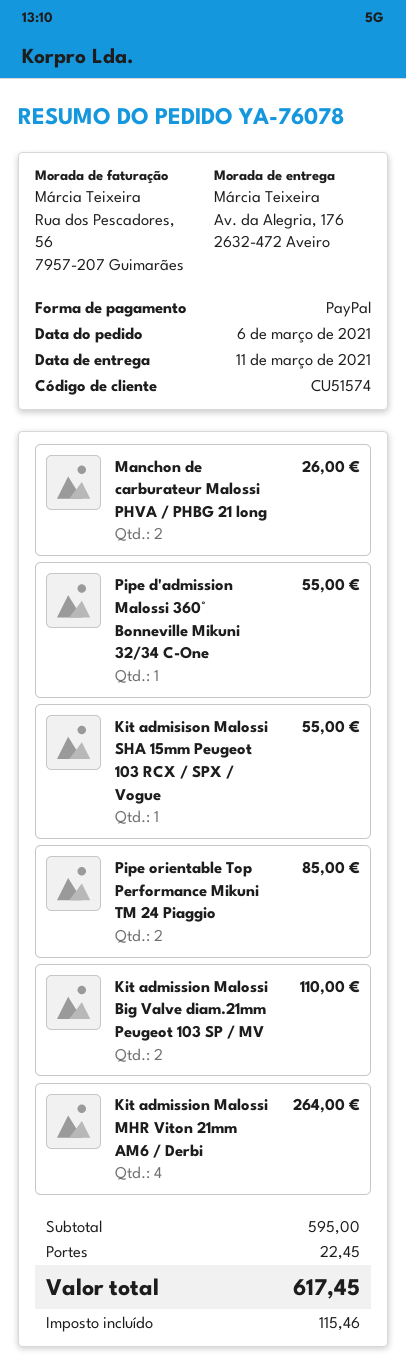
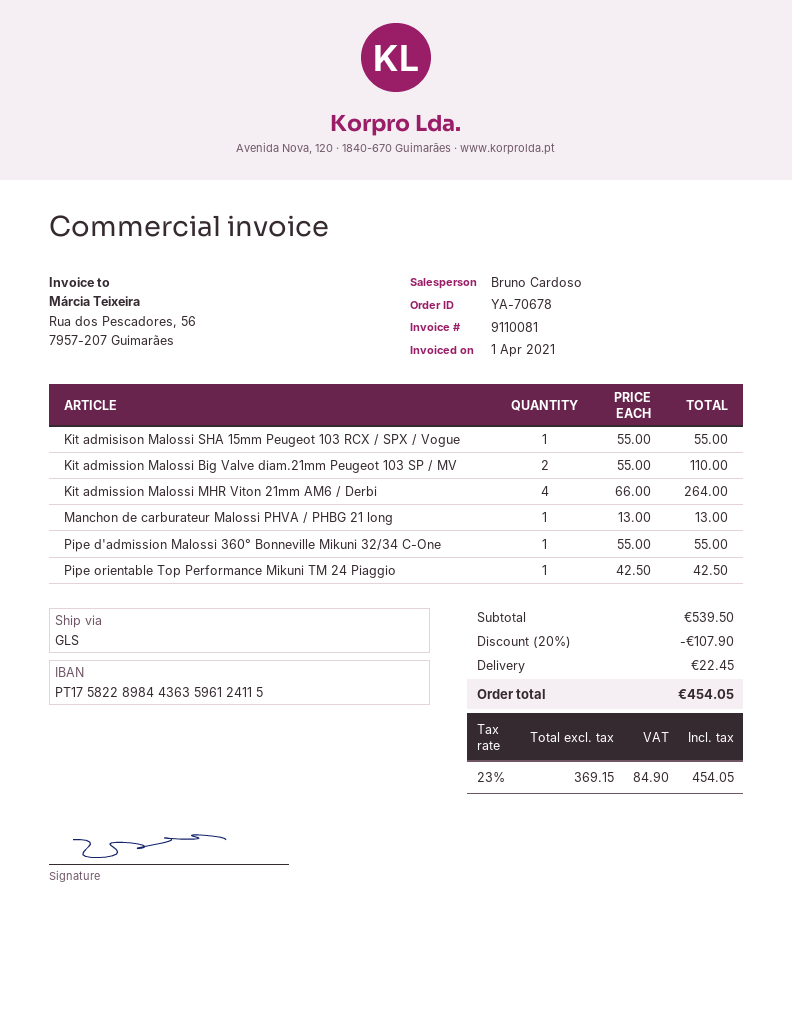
order number: YA-76078 -> YA-70678
Manchon de carburateur Malossi PHVA / PHBG 21 long: 2 for 26.00 -> 1 for 13.00
Pipe orientable Top Performance Mikuni TM 24 Piaggio: 2 for 85.00 -> 1 for 42.50
subtotal: 595.00 -> 539.50
discount: none -> 20% = 107.90
tax: 115.46 -> 84.90
total: 617.45 -> 454.05

